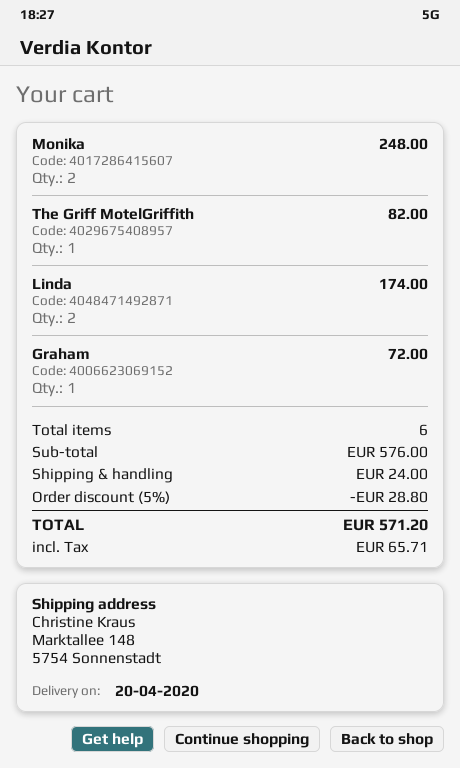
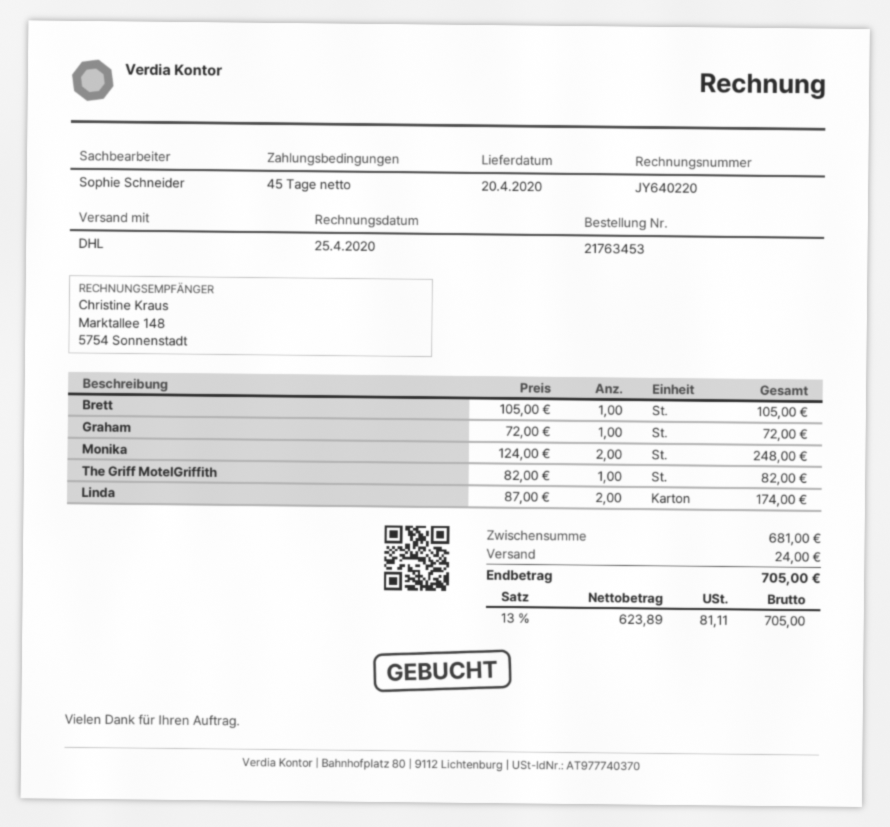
Brett: none -> 1 for 105.00
subtotal: 576.00 -> 681.00
discount: 5% = 28.80 -> none
tax: 65.71 -> 81.11
total: 571.20 -> 705.00

